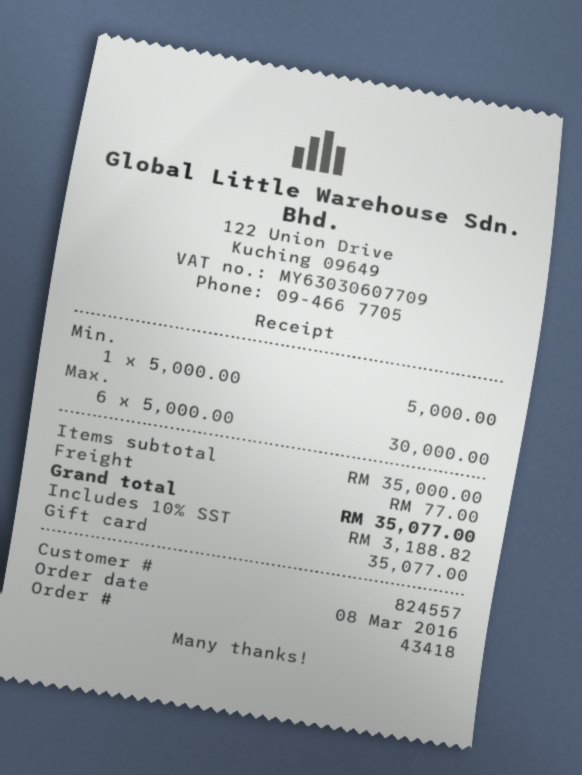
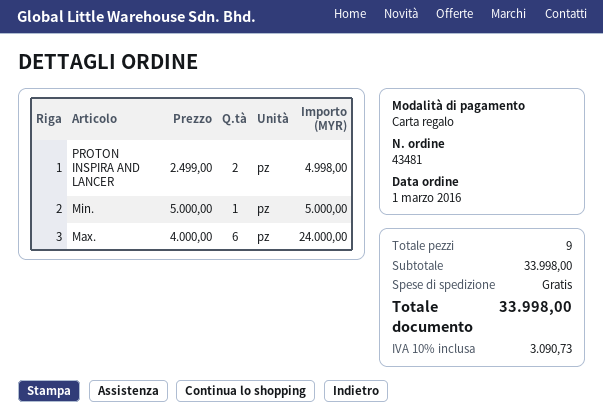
order number: 43418 -> 43481
order date: 2016-03-08 -> 2016-03-01
Max.: 6 x 5000.00 = 30000.00 -> 6 x 4000.00 = 24000.00
PROTON INSPIRA AND LANCER: none -> 2 x 2499.00 = 4998.00
subtotal: 35000.00 -> 33998.00
shipping: 77.00 -> 0.00
tax: 10% = 3188.82 -> 10% = 3090.73
total: 35077.00 -> 33998.00

